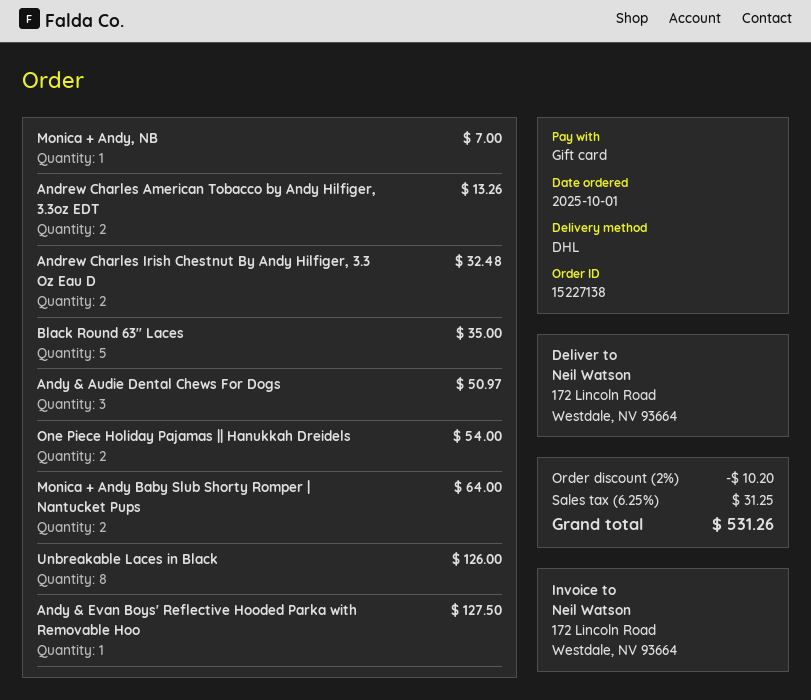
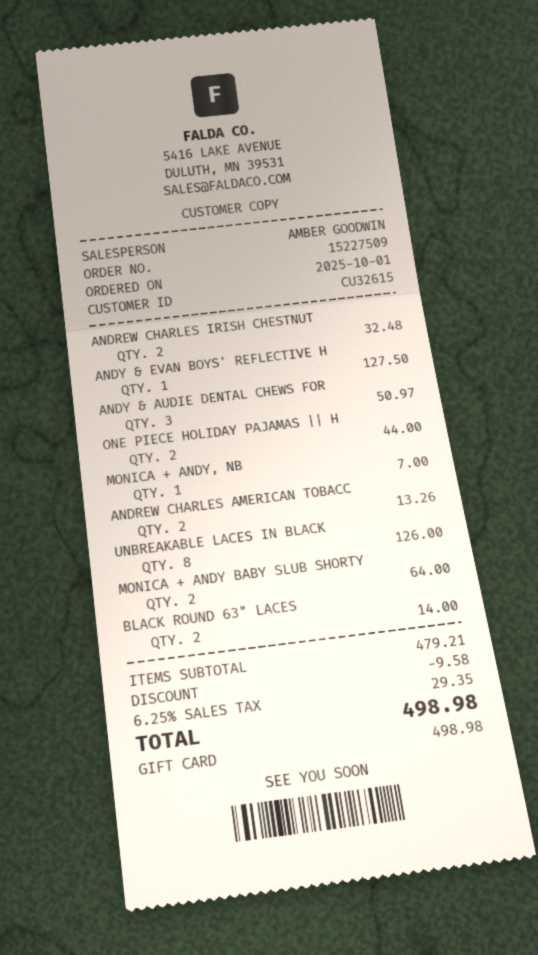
order number: 15227138 -> 15227509
Black Round 63" Laces: 5 for 35.00 -> 2 for 14.00
One Piece Holiday Pajamas || Hanukkah Dreidels: 2 for 54.00 -> 2 for 44.00
discount: 10.20 -> 9.58
tax: 6.25% = 31.25 -> 6.25% = 29.35
total: 531.26 -> 498.98

